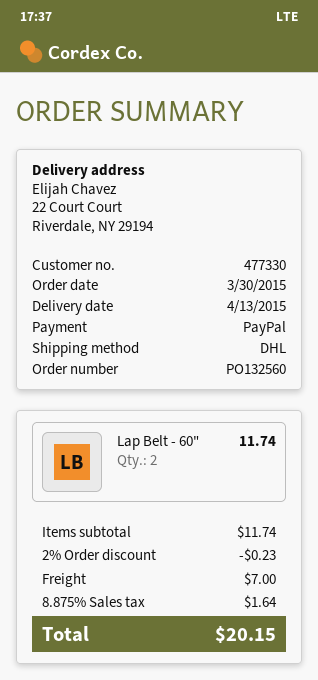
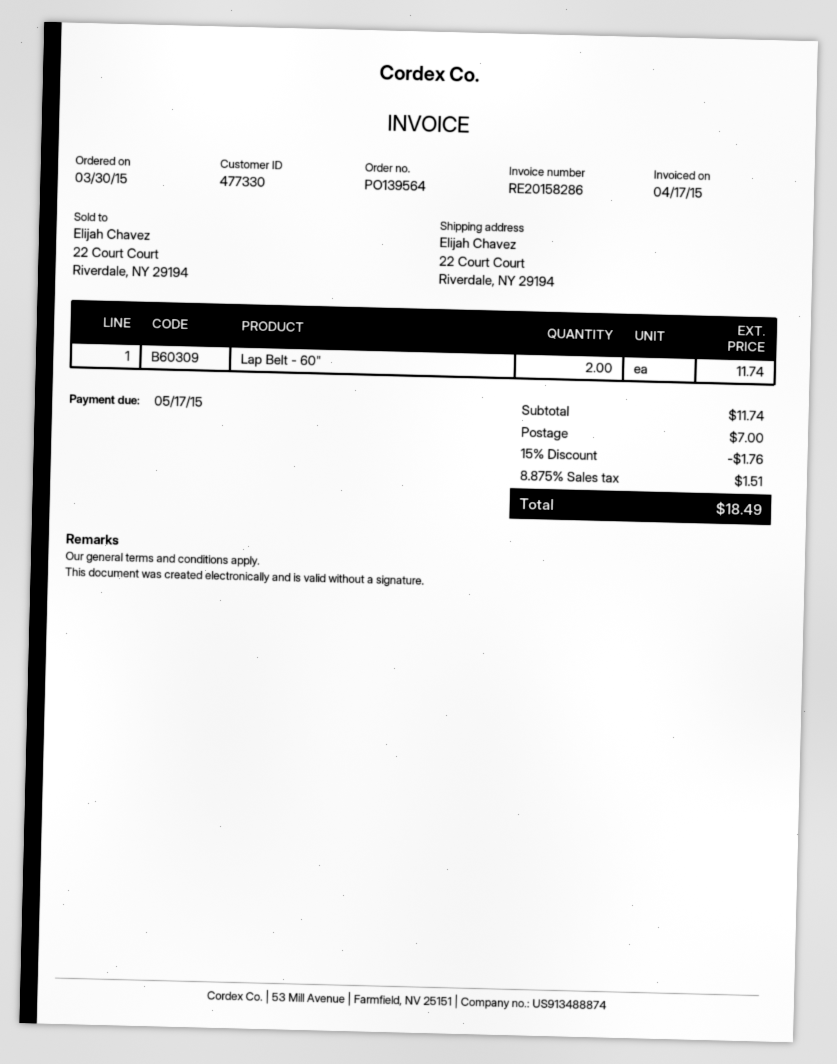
order number: PO132560 -> PO139564
discount: 2% = 0.23 -> 15% = 1.76
tax: 8.875% = 1.64 -> 8.875% = 1.51
total: 20.15 -> 18.49

